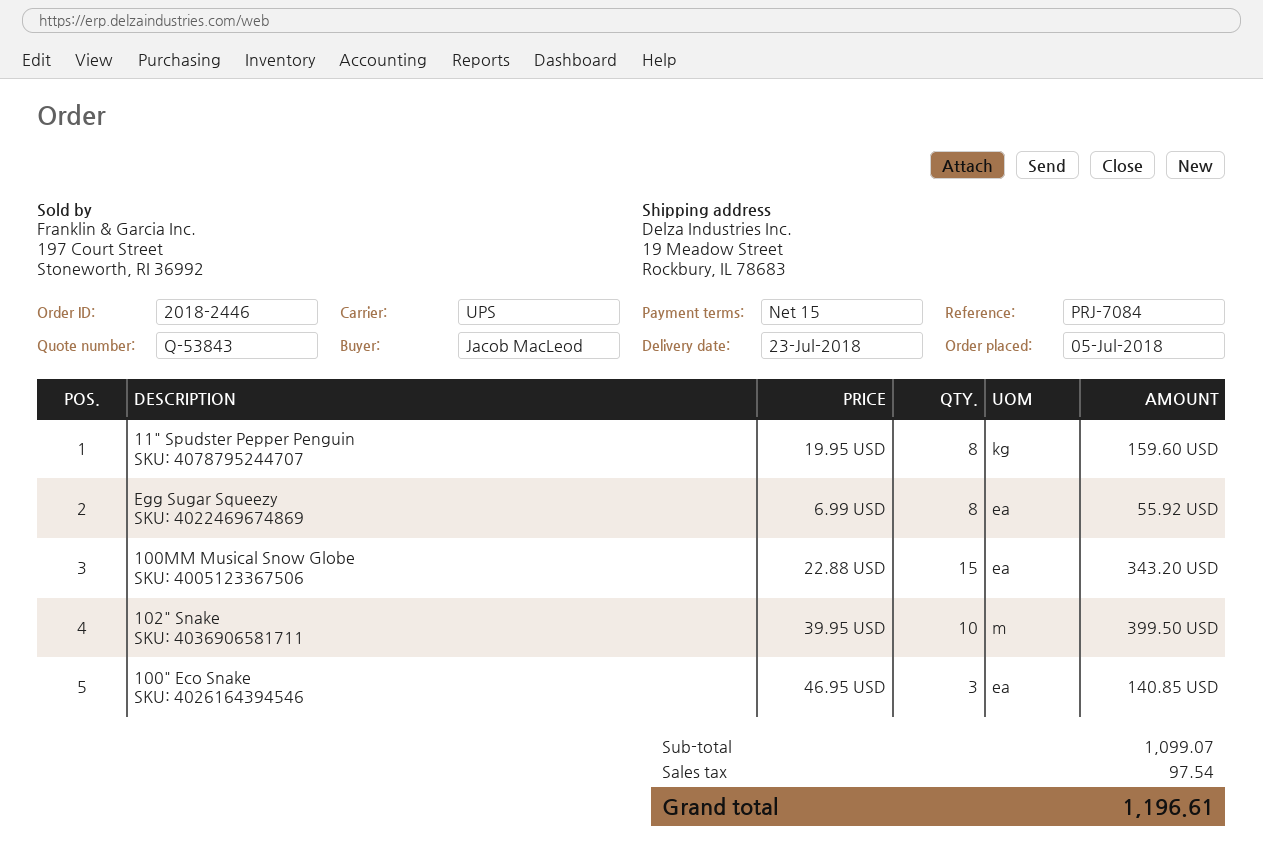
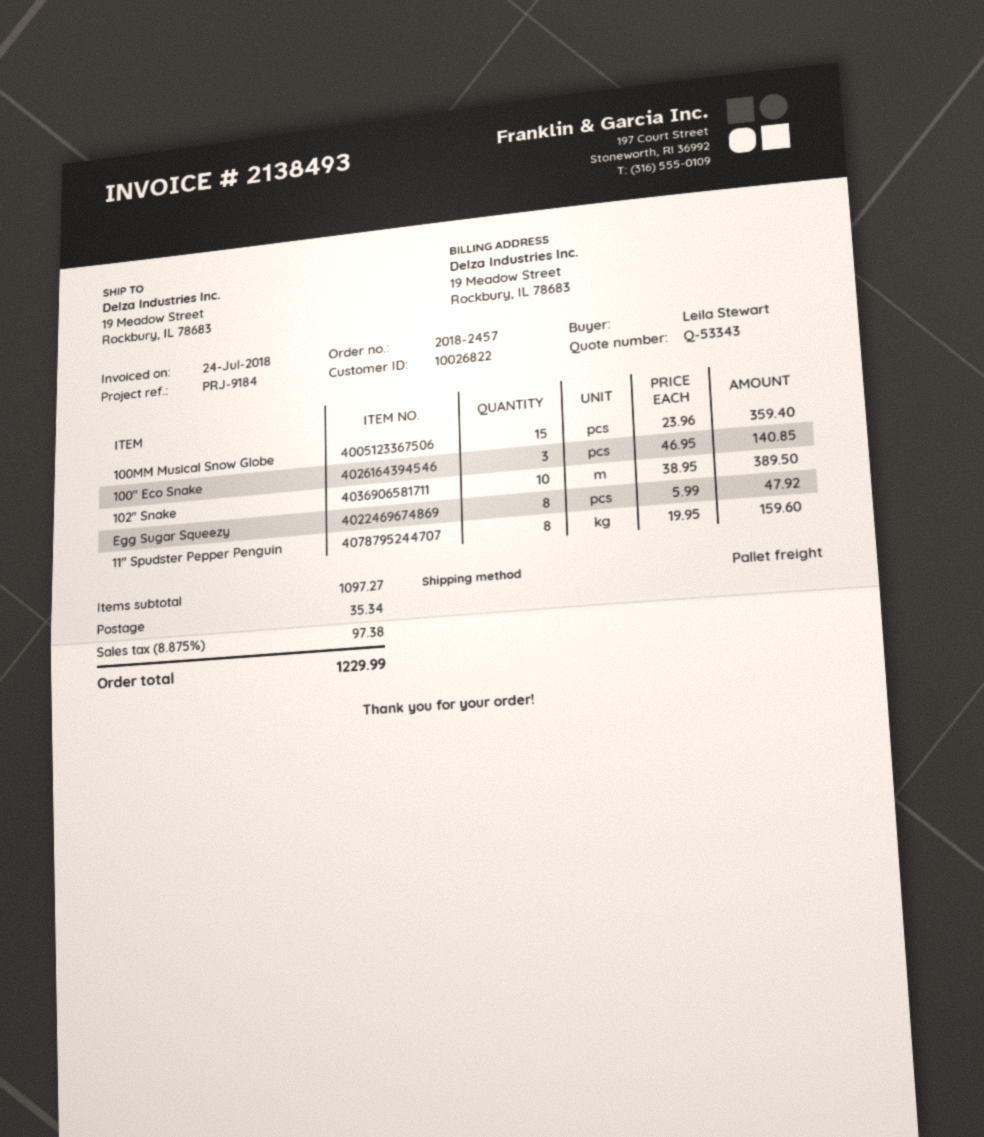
quote number: Q-53843 -> Q-53343
order number: 2018-2446 -> 2018-2457
reference: PRJ-7084 -> PRJ-9184
ordered by: Jacob MacLeod -> Leila Stewart
shipping method: UPS -> pallet freight
Egg Sugar Squeezy: 8 x 6.99 = 55.92 -> 8 x 5.99 = 47.92
100MM Musical Snow Globe: 15 x 22.88 = 343.20 -> 15 x 23.96 = 359.40
102" Snake: 10 x 39.95 = 399.50 -> 10 x 38.95 = 389.50
subtotal: 1099.07 -> 1097.27
shipping: none -> 35.34
tax: 97.54 -> 97.38
total: 1196.61 -> 1229.99

